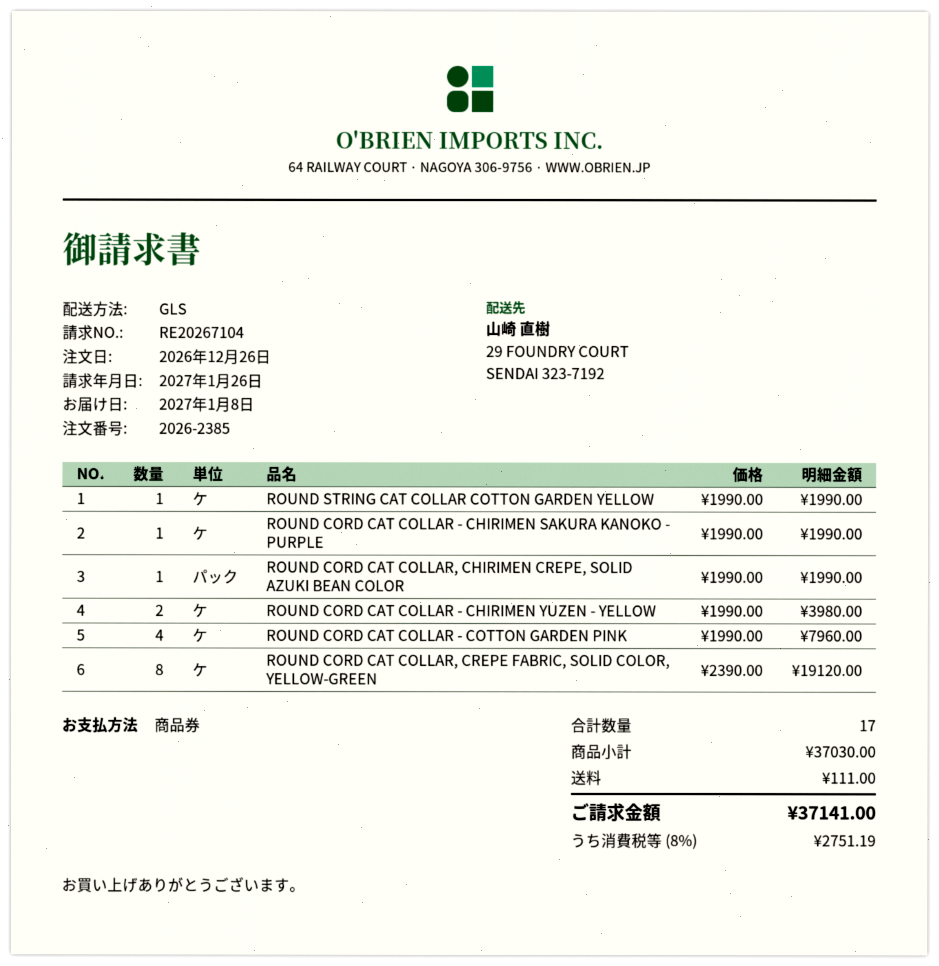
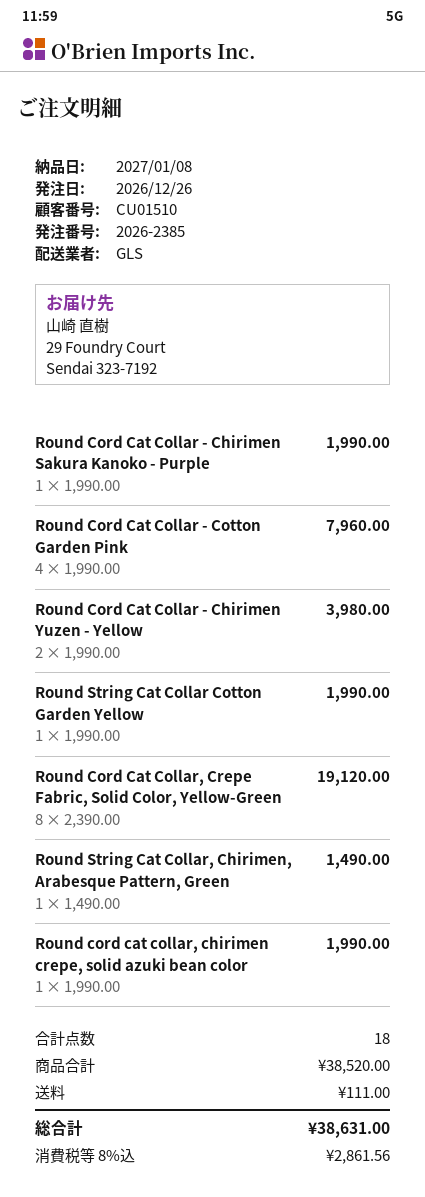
Round String Cat Collar, Chirimen, Arabesque Pattern, Green: none -> 1 x 1490.00 = 1490.00
total quantity: 17 -> 18
subtotal: 37030.00 -> 38520.00
tax: 8% = 2751.19 -> 8% = 2861.56
total: 37141.00 -> 38631.00

